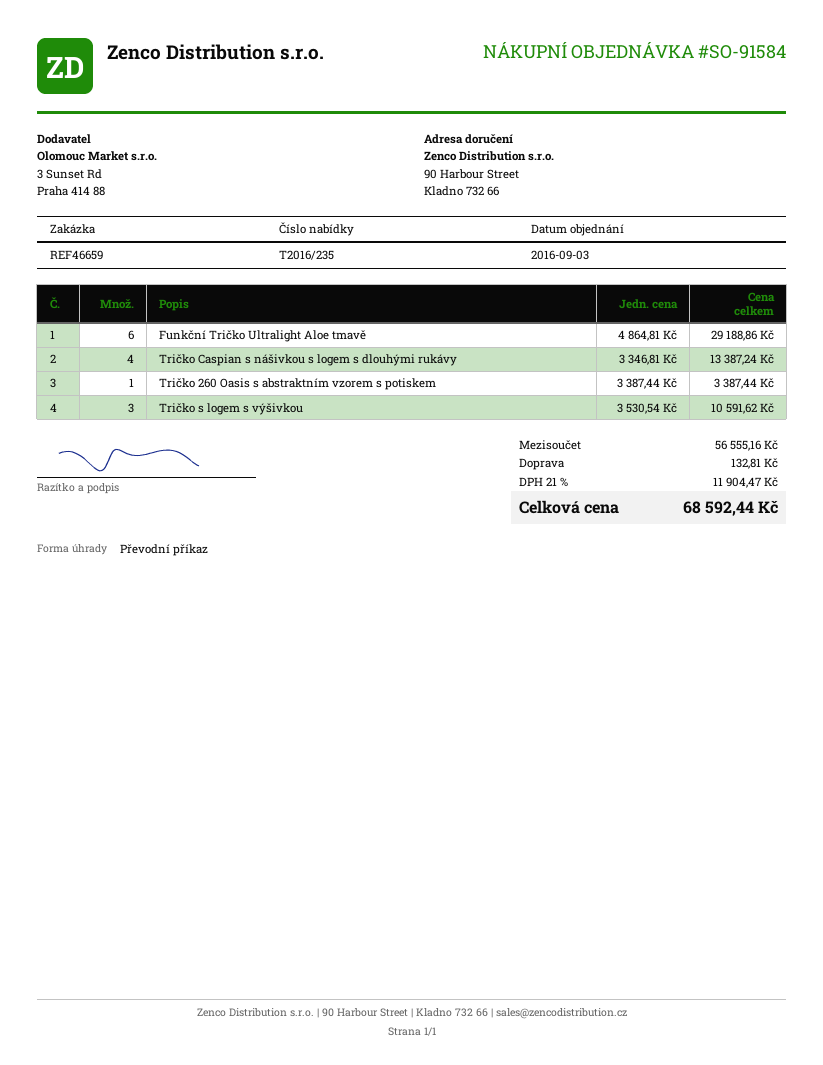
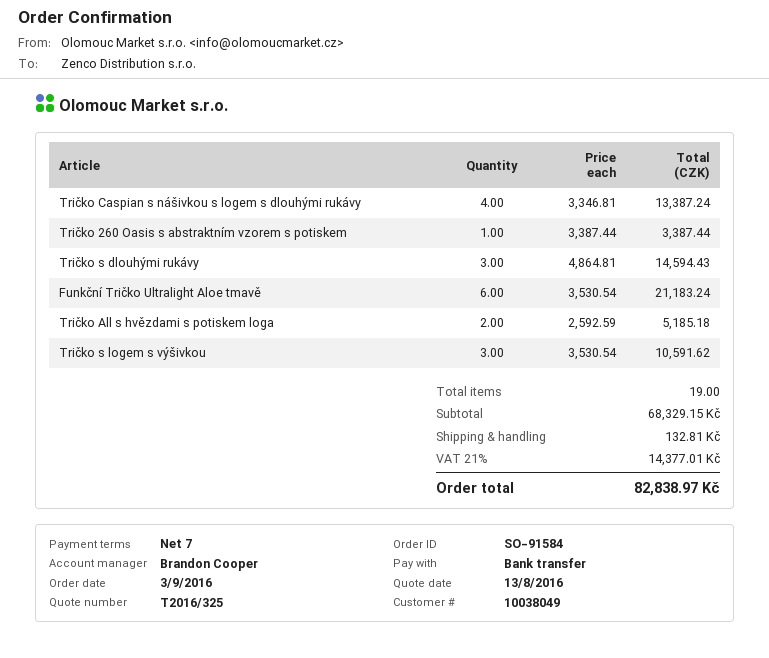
quote number: T2016/235 -> T2016/325
Funkční Tričko Ultralight Aloe tmavě: 6 x 4864.81 = 29188.86 -> 6 x 3530.54 = 21183.24
Tričko s dlouhými rukávy: none -> 3 x 4864.81 = 14594.43
Tričko All s hvězdami s potiskem loga: none -> 2 x 2592.59 = 5185.18
subtotal: 56555.16 -> 68329.15
tax: 21% = 11904.47 -> 21% = 14377.01
total: 68592.44 -> 82838.97

